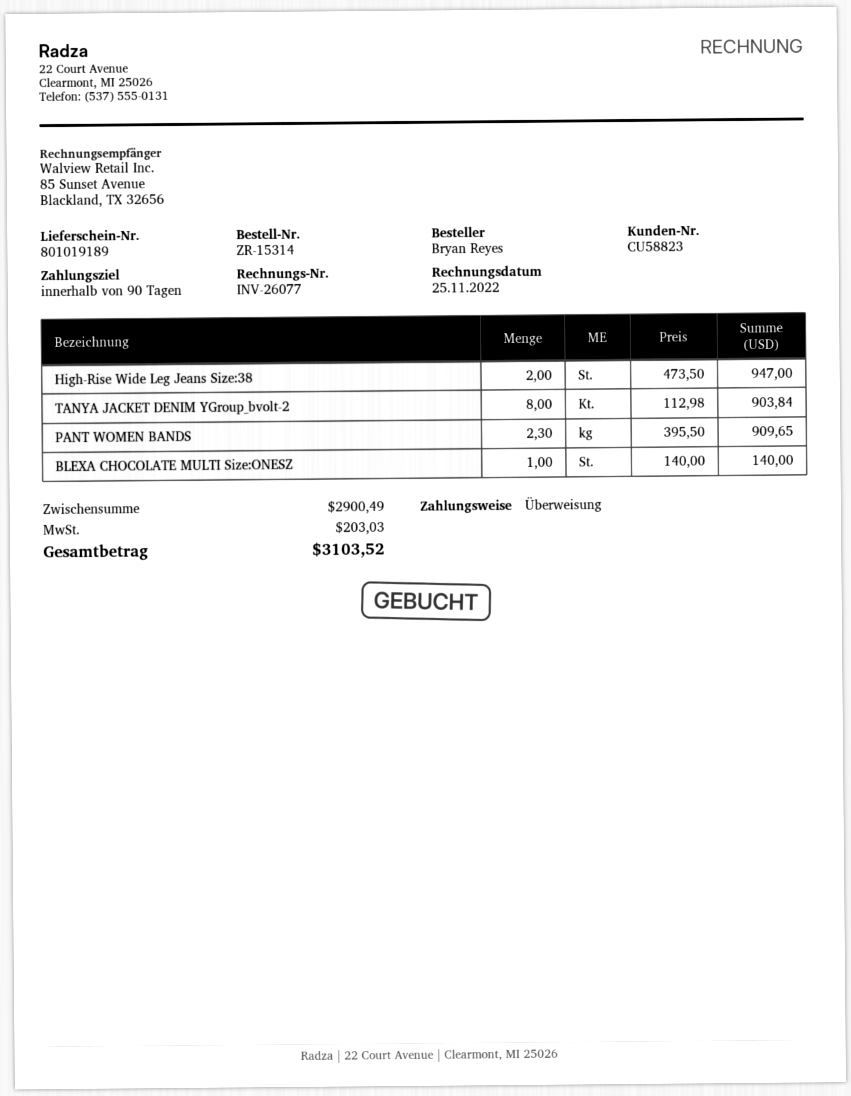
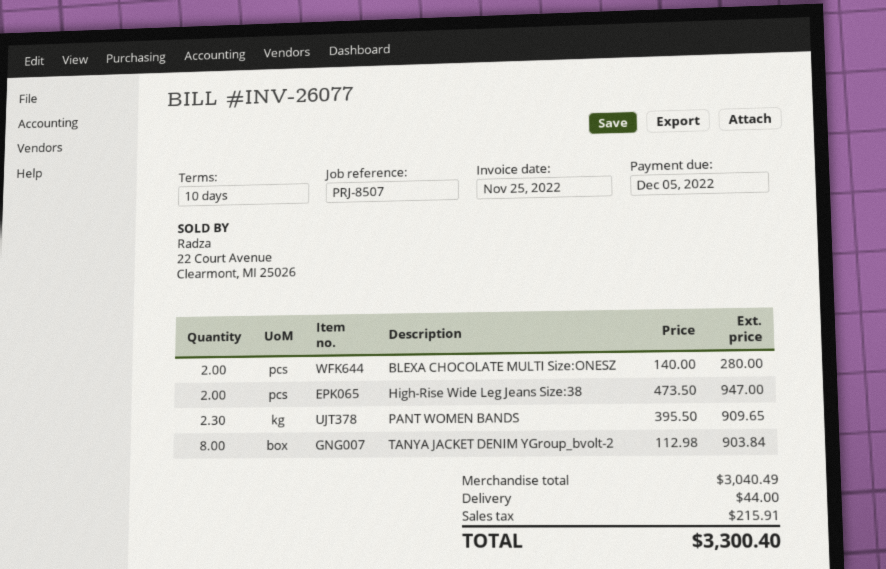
payment terms: 90 days -> 10 days
BLEXA CHOCOLATE MULTI Size:ONESZ: 1 x 140.00 = 140.00 -> 2 x 140.00 = 280.00
subtotal: 2900.49 -> 3040.49
shipping: none -> 44.00
tax: 203.03 -> 215.91
total: 3103.52 -> 3300.40

